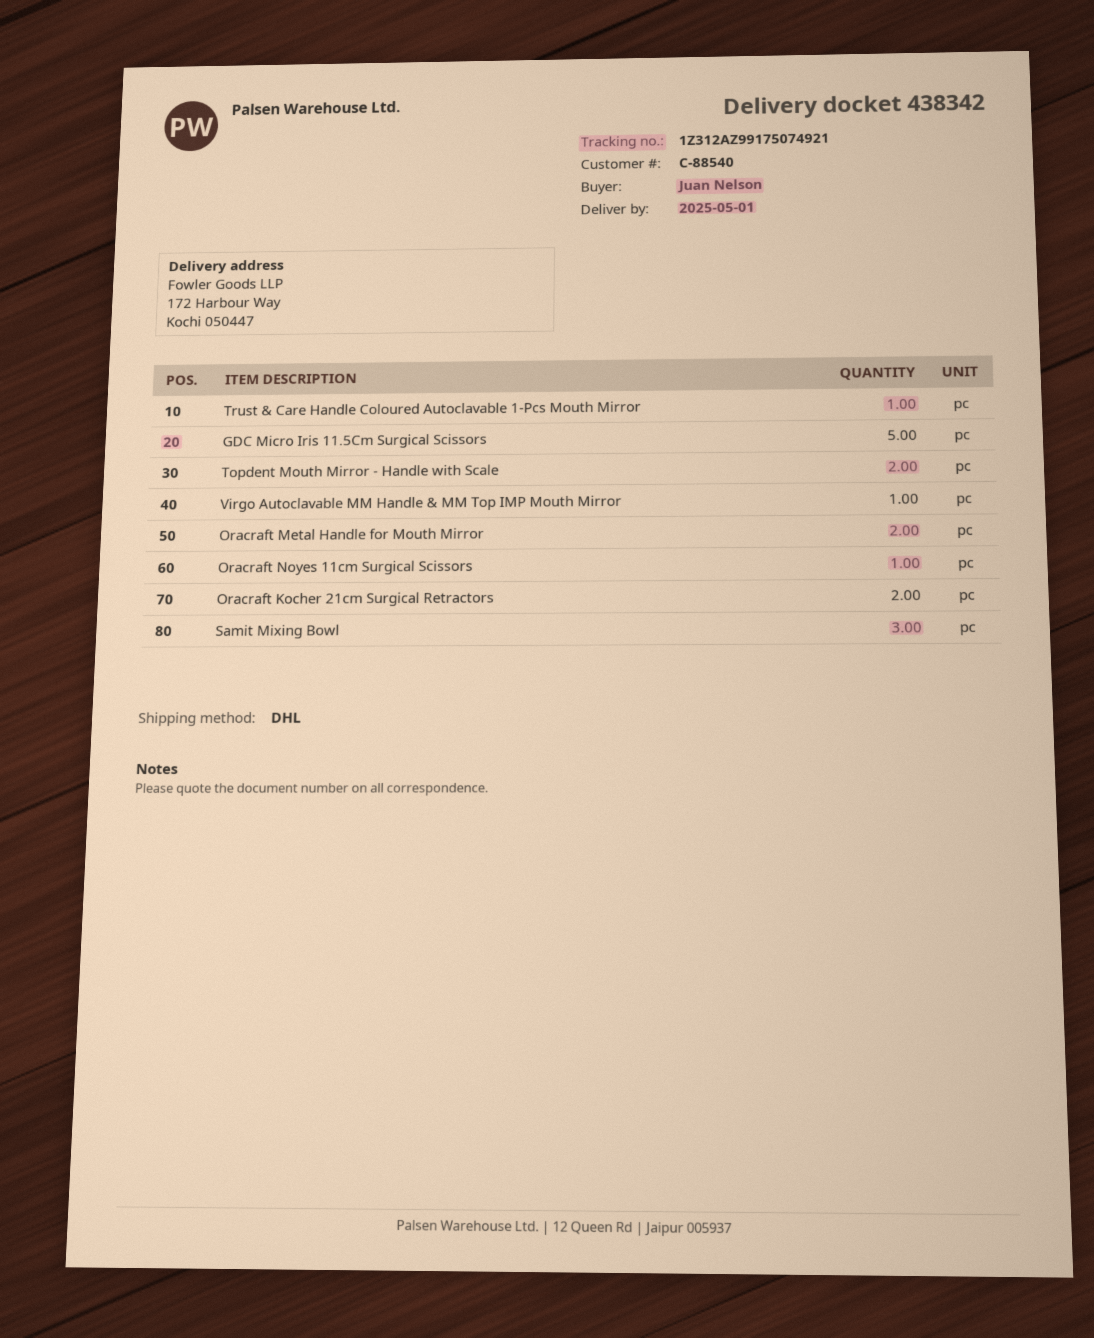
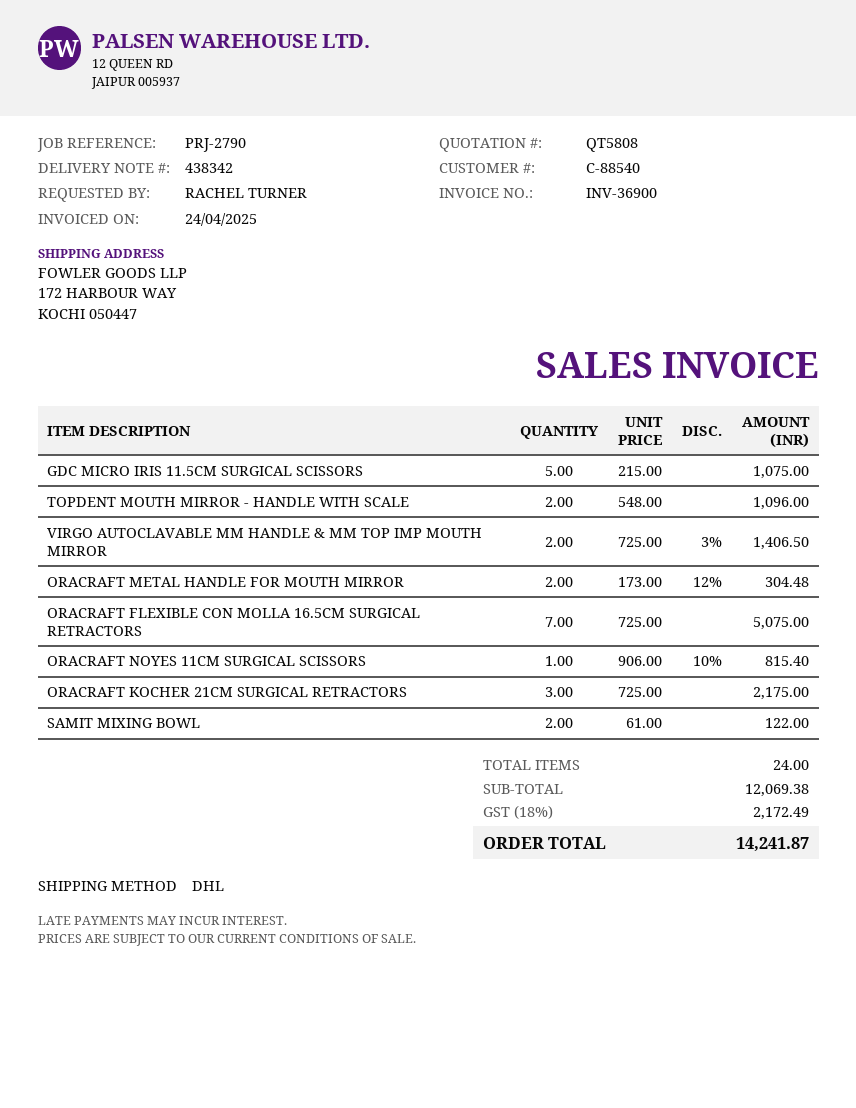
ordered by: Juan Nelson -> RACHEL TURNER
Trust & Care Handle Coloured Autoclavable 1-Pcs Mouth Mirror: 1 -> none
Virgo Autoclavable MM Handle & MM Top IMP Mouth Mirror: 1 -> 2
Oracraft Kocher 21cm Surgical Retractors: 2 -> 3
Samit Mixing Bowl: 3 -> 2
ORACRAFT FLEXIBLE CON MOLLA 16.5CM SURGICAL RETRACTORS: none -> 7

